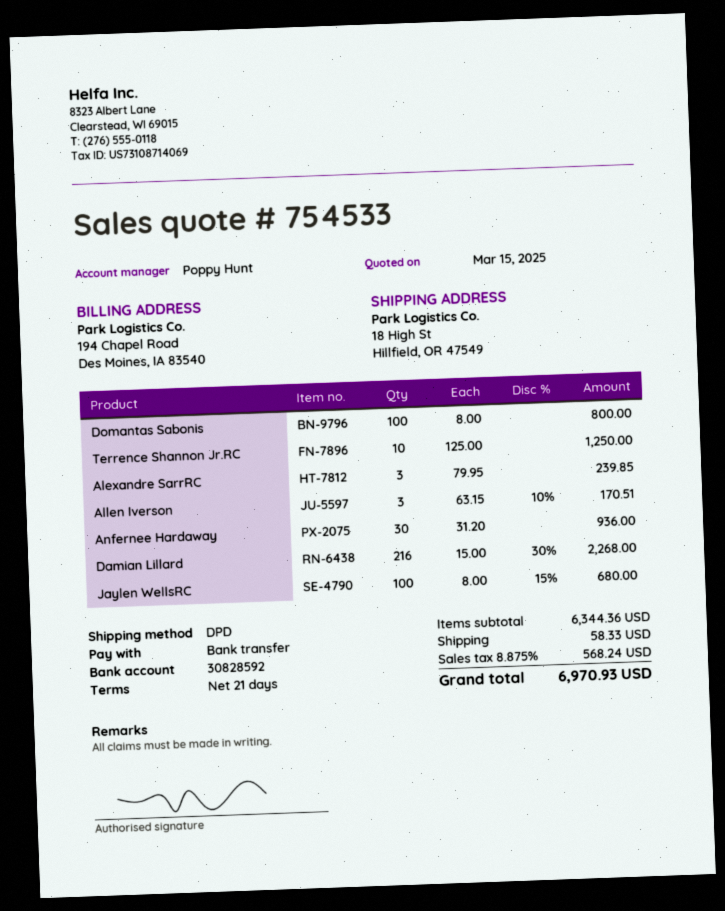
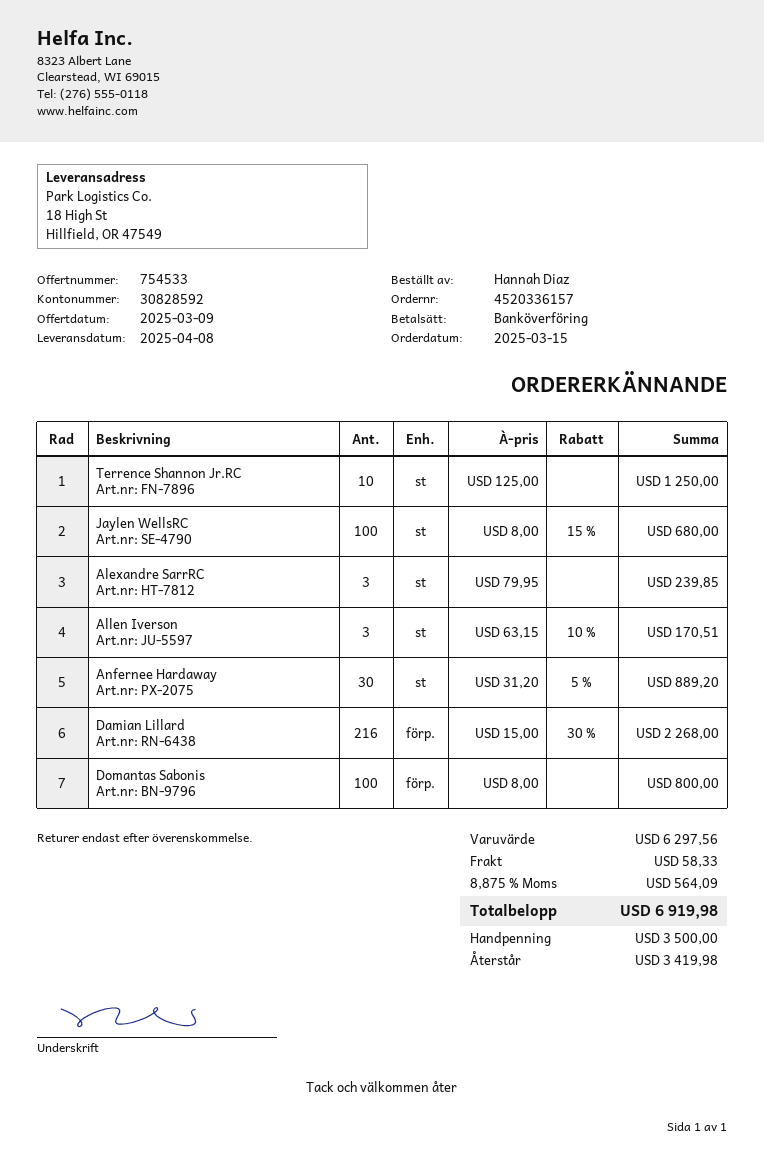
quote date: 2025-03-15 -> 2025-03-09
Anfernee Hardaway: 30 x 31.20 = 936.00 -> 30 x 31.20 - 5% = 889.20
subtotal: 6344.36 -> 6297.56
tax: 8.875% = 568.24 -> 8.875% = 564.09
total: 6970.93 -> 6919.98

